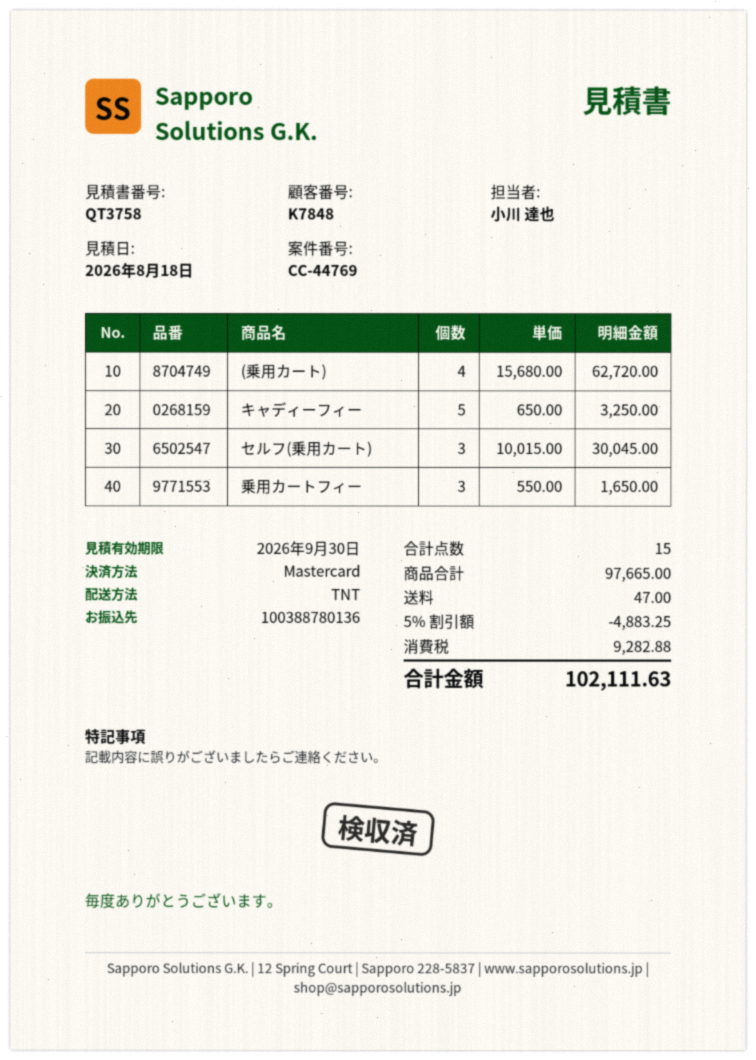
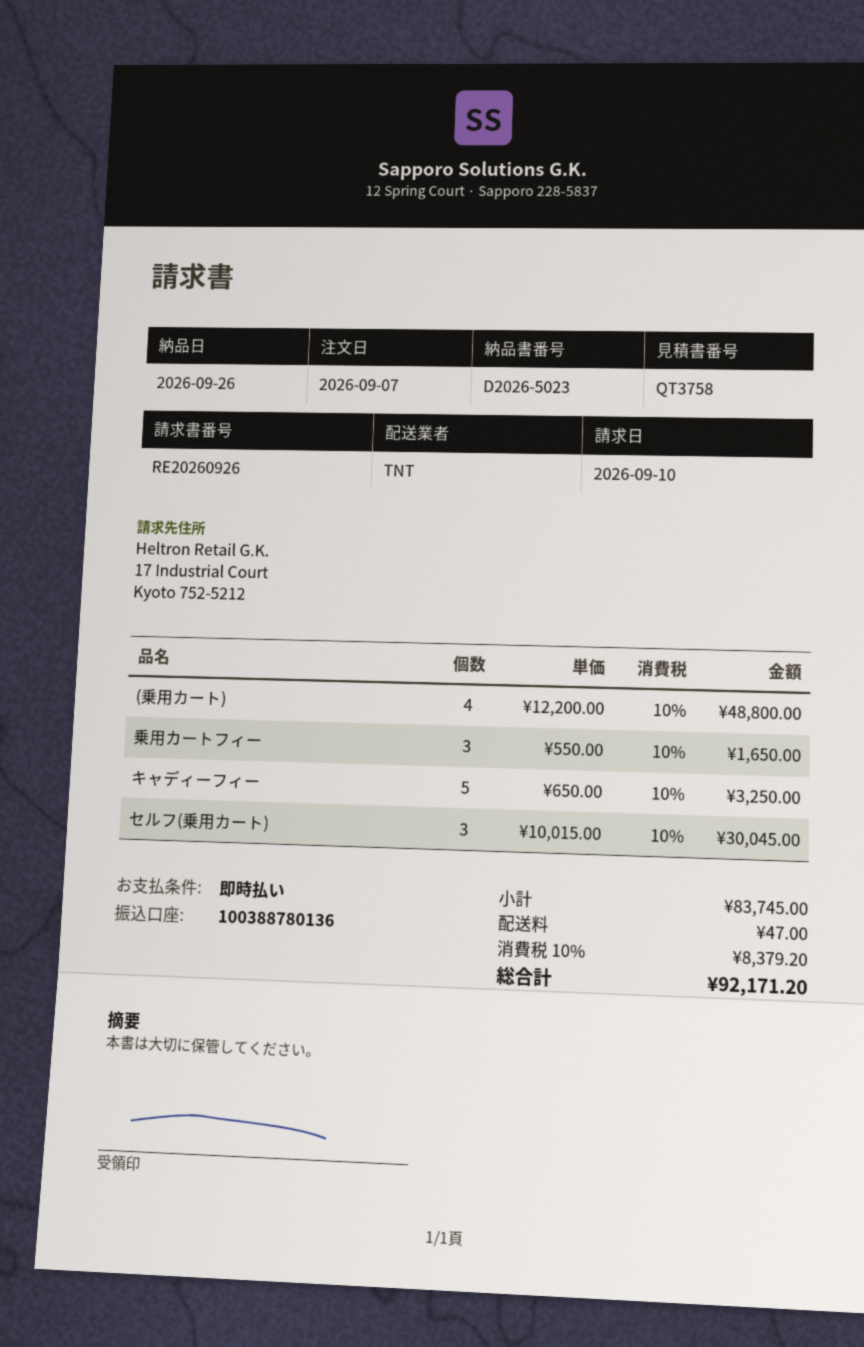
(乗用カート): 4 x 15680.00 = 62720.00 -> 4 x 12200.00 = 48800.00
subtotal: 97665.00 -> 83745.00
discount: 5% = 4883.25 -> none
tax: 9282.88 -> 8379.20
total: 102111.63 -> 92171.20

